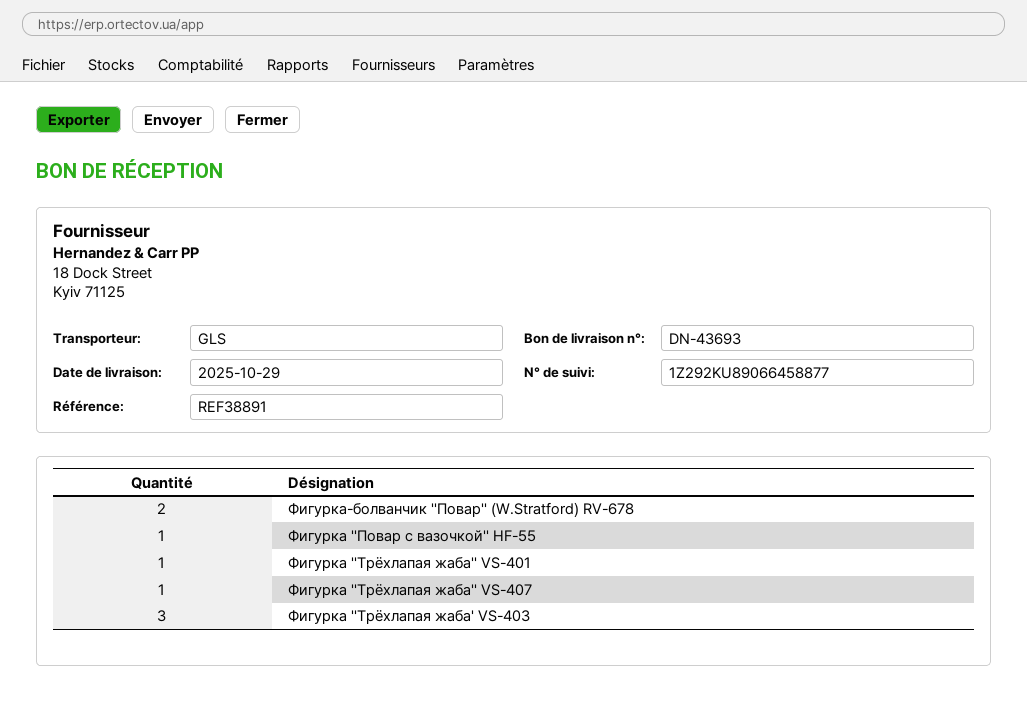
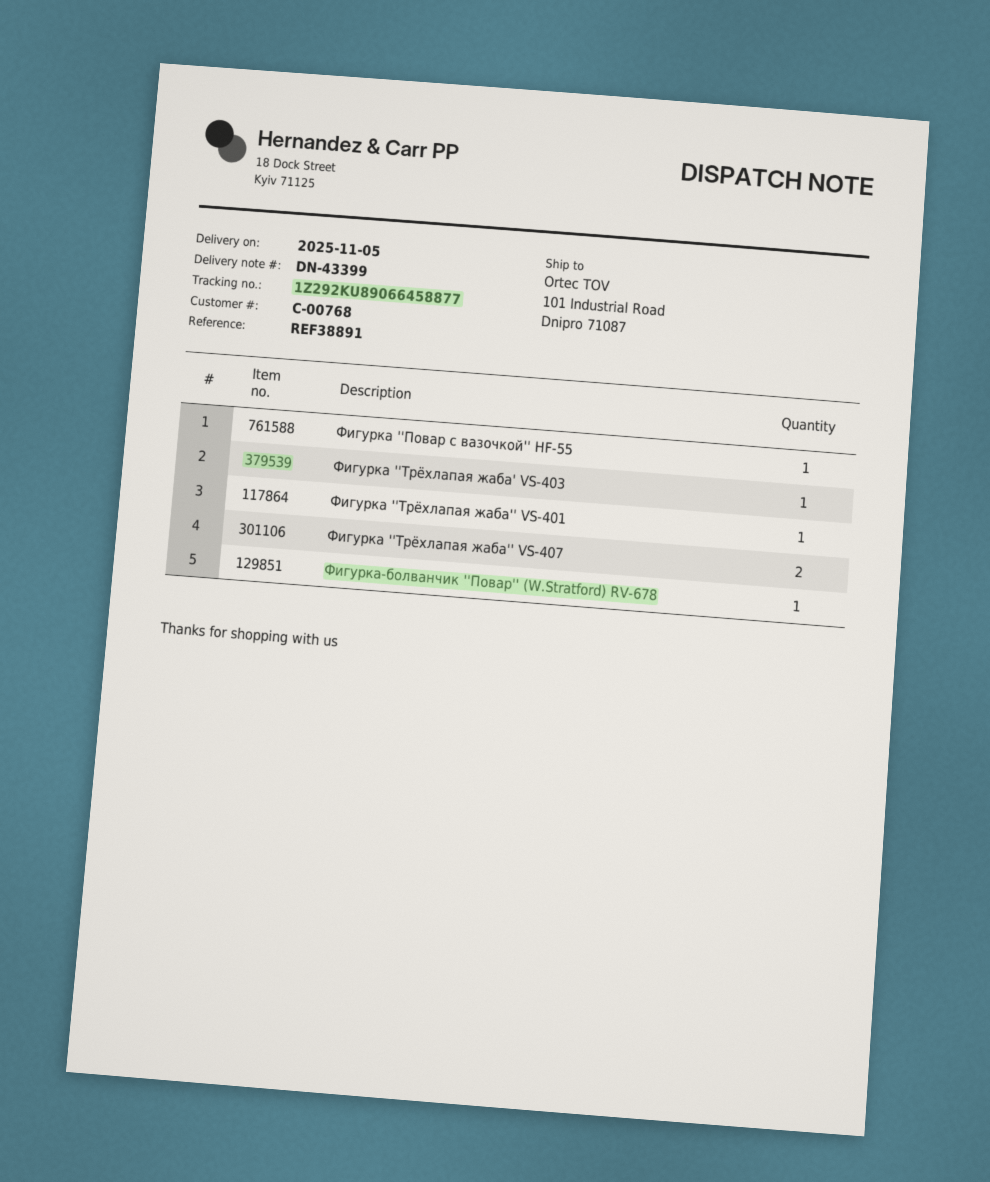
delivery note number: DN-43693 -> DN-43399
delivery date: 2025-10-29 -> 2025-11-05
Фигурка-болванчик ''Повар'' (W.Stratford) RV-678: 2 -> 1
Фигурка ''Трёхлапая жаба'' VS-407: 1 -> 2
Фигурка ''Трёхлапая жаба' VS-403: 3 -> 1

